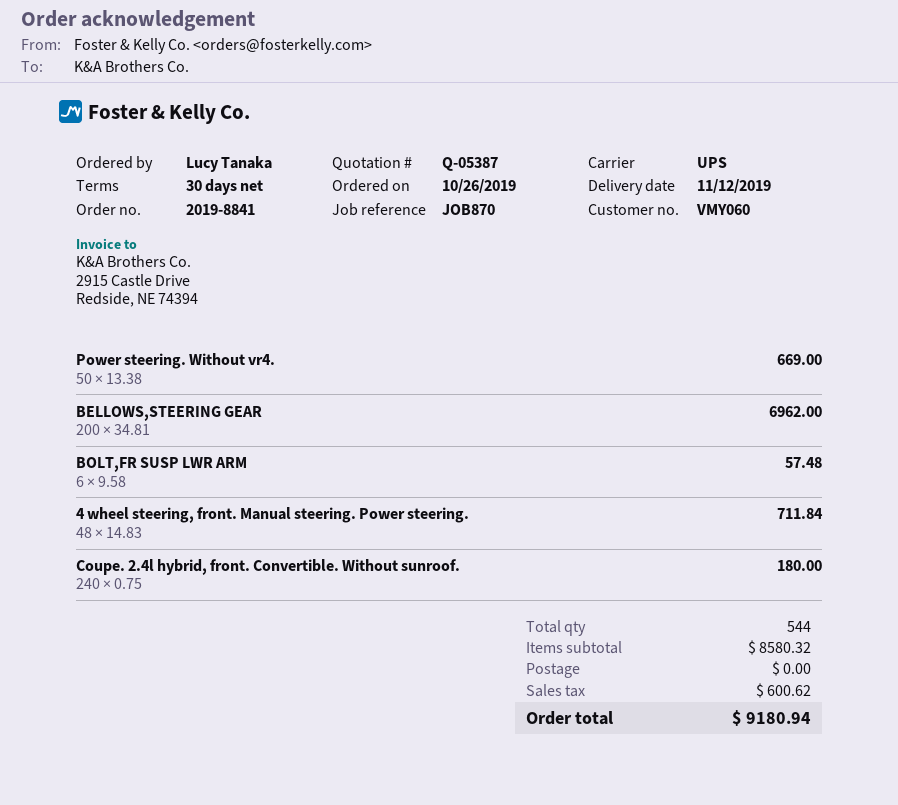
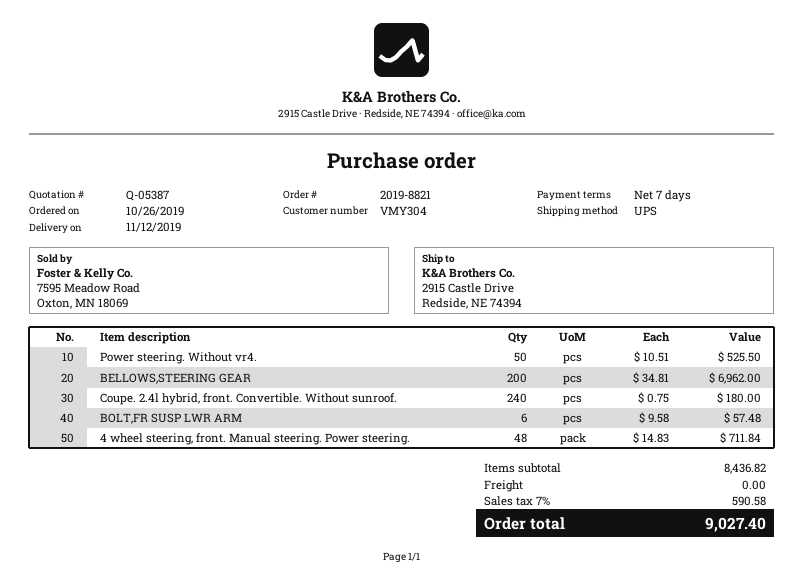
order number: 2019-8841 -> 2019-8821
payment terms: 30 days -> 7 days
customer number: VMY060 -> VMY304
Power steering. Without vr4.: 50 x 13.38 = 669.00 -> 50 x 10.51 = 525.50
subtotal: 8580.32 -> 8436.82
tax: 600.62 -> 590.58
total: 9180.94 -> 9027.40

